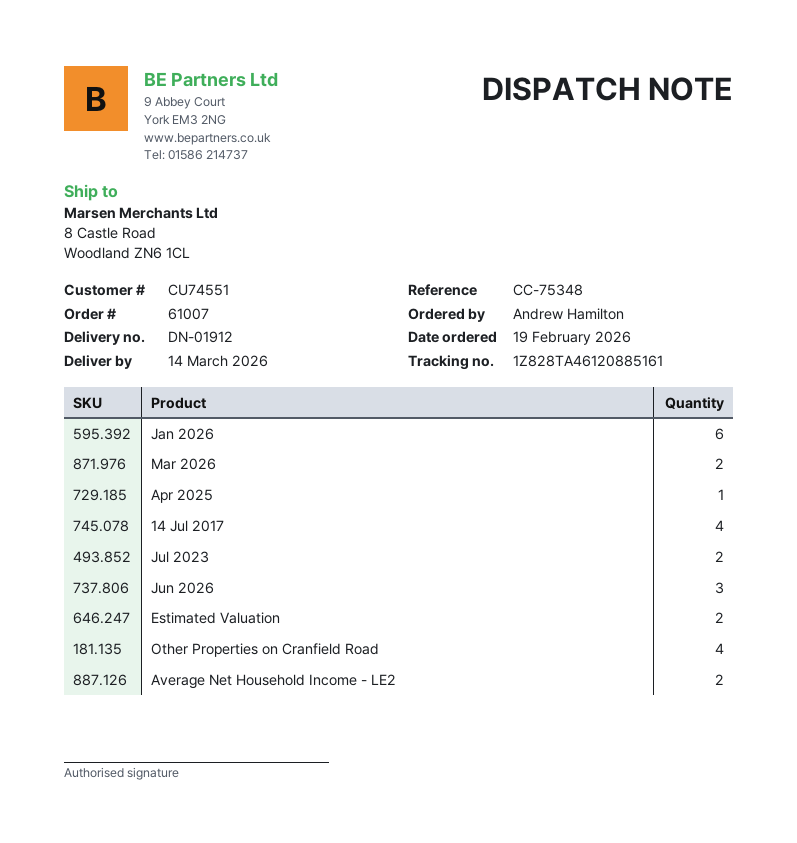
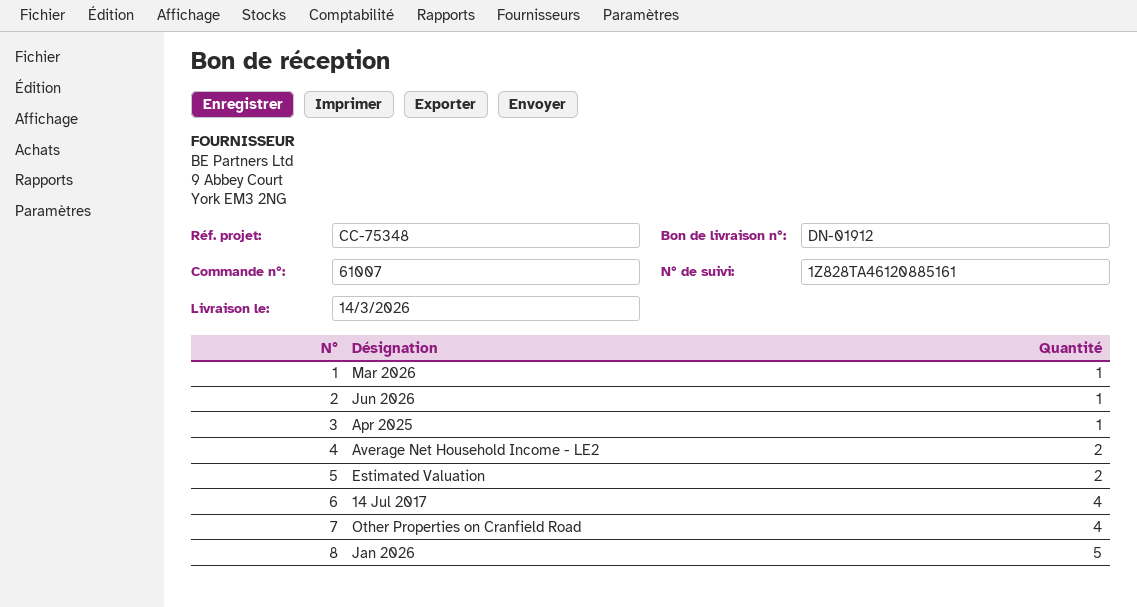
Jan 2026: 6 -> 5
Mar 2026: 2 -> 1
Jul 2023: 2 -> none
Jun 2026: 3 -> 1

